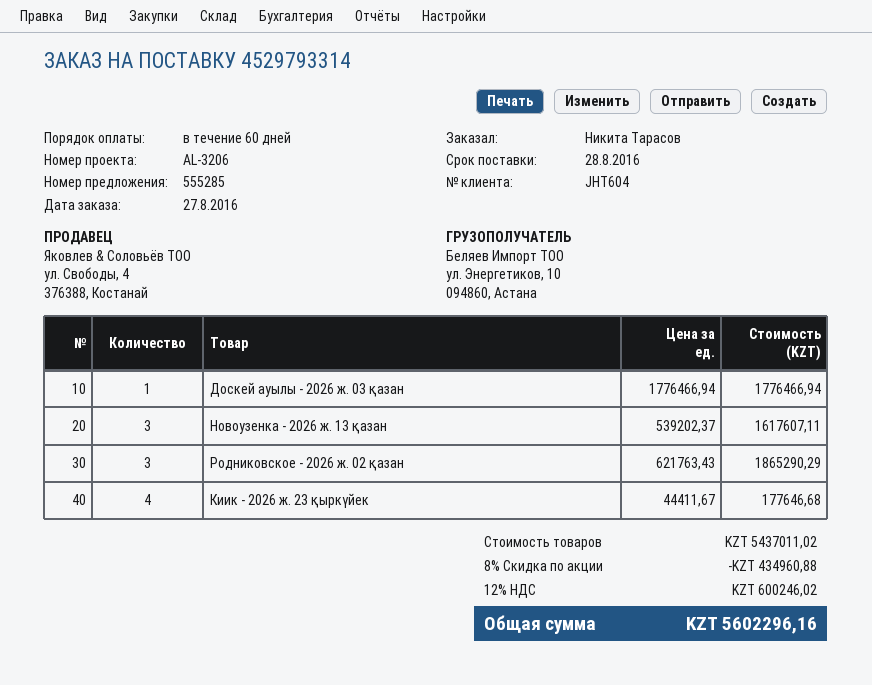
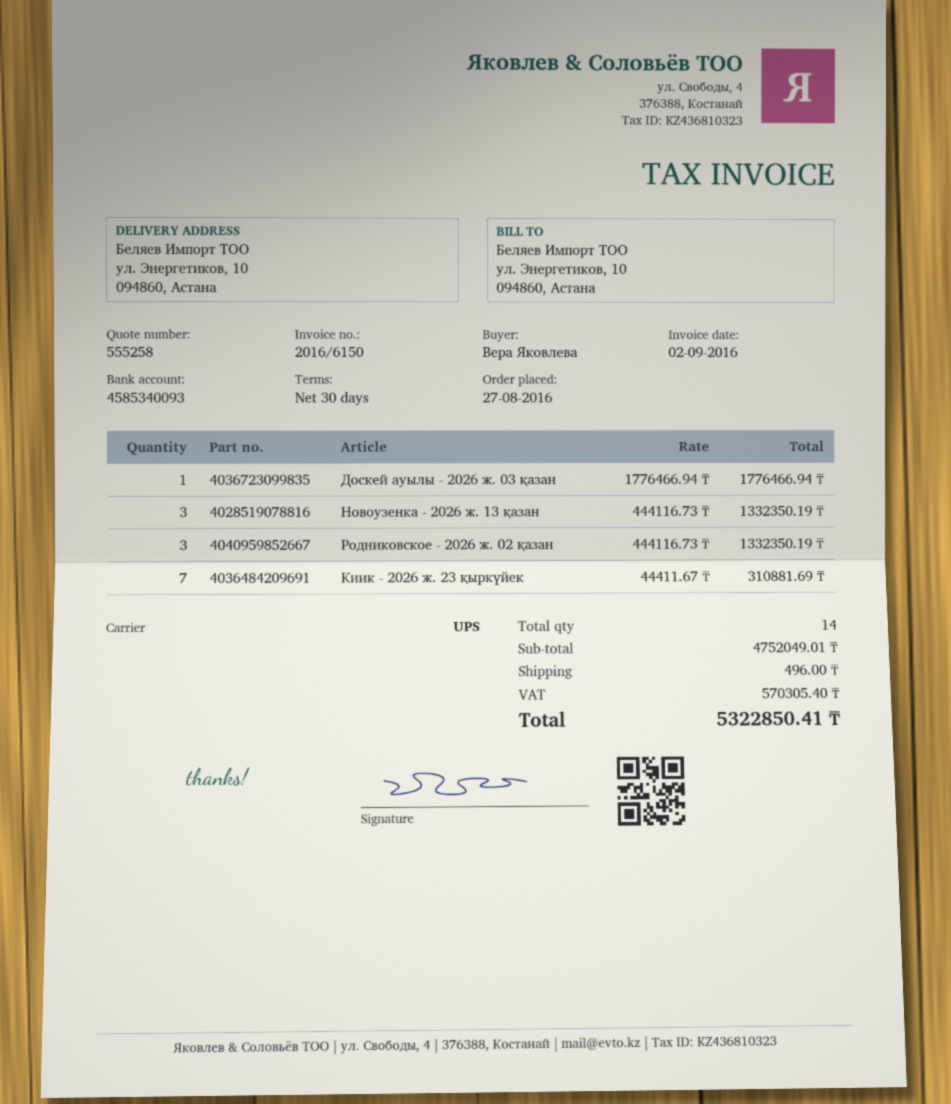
quote number: 555285 -> 555258
payment terms: 60 days -> 30 days
ordered by: Никита Тарасов -> Вера Яковлева
Новоузенка - 2026 ж. 13 қазан: 3 x 539202.37 = 1617607.11 -> 3 x 444116.73 = 1332350.19
Родниковское - 2026 ж. 02 қазан: 3 x 621763.43 = 1865290.29 -> 3 x 444116.73 = 1332350.19
Киик - 2026 ж. 23 қыркүйек: 4 x 44411.67 = 177646.68 -> 7 x 44411.67 = 310881.69
subtotal: 5437011.02 -> 4752049.01
discount: 8% = 434960.88 -> none
shipping: none -> 496.00
tax: 600246.02 -> 570305.40
total: 5602296.16 -> 5322850.41

